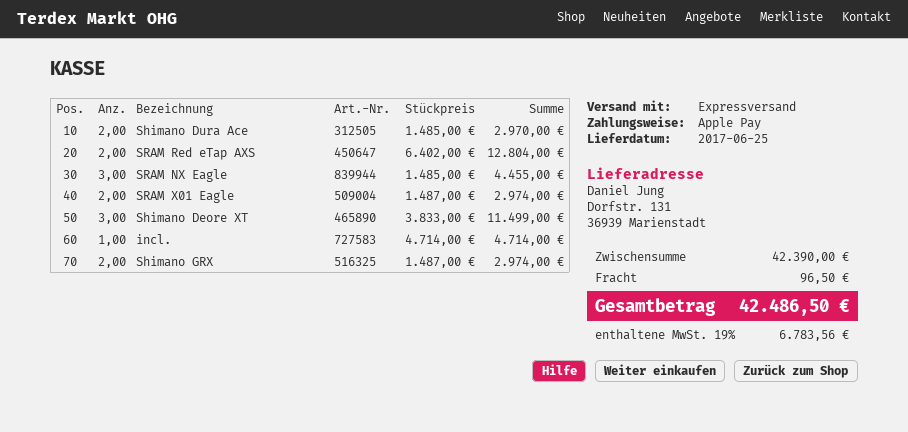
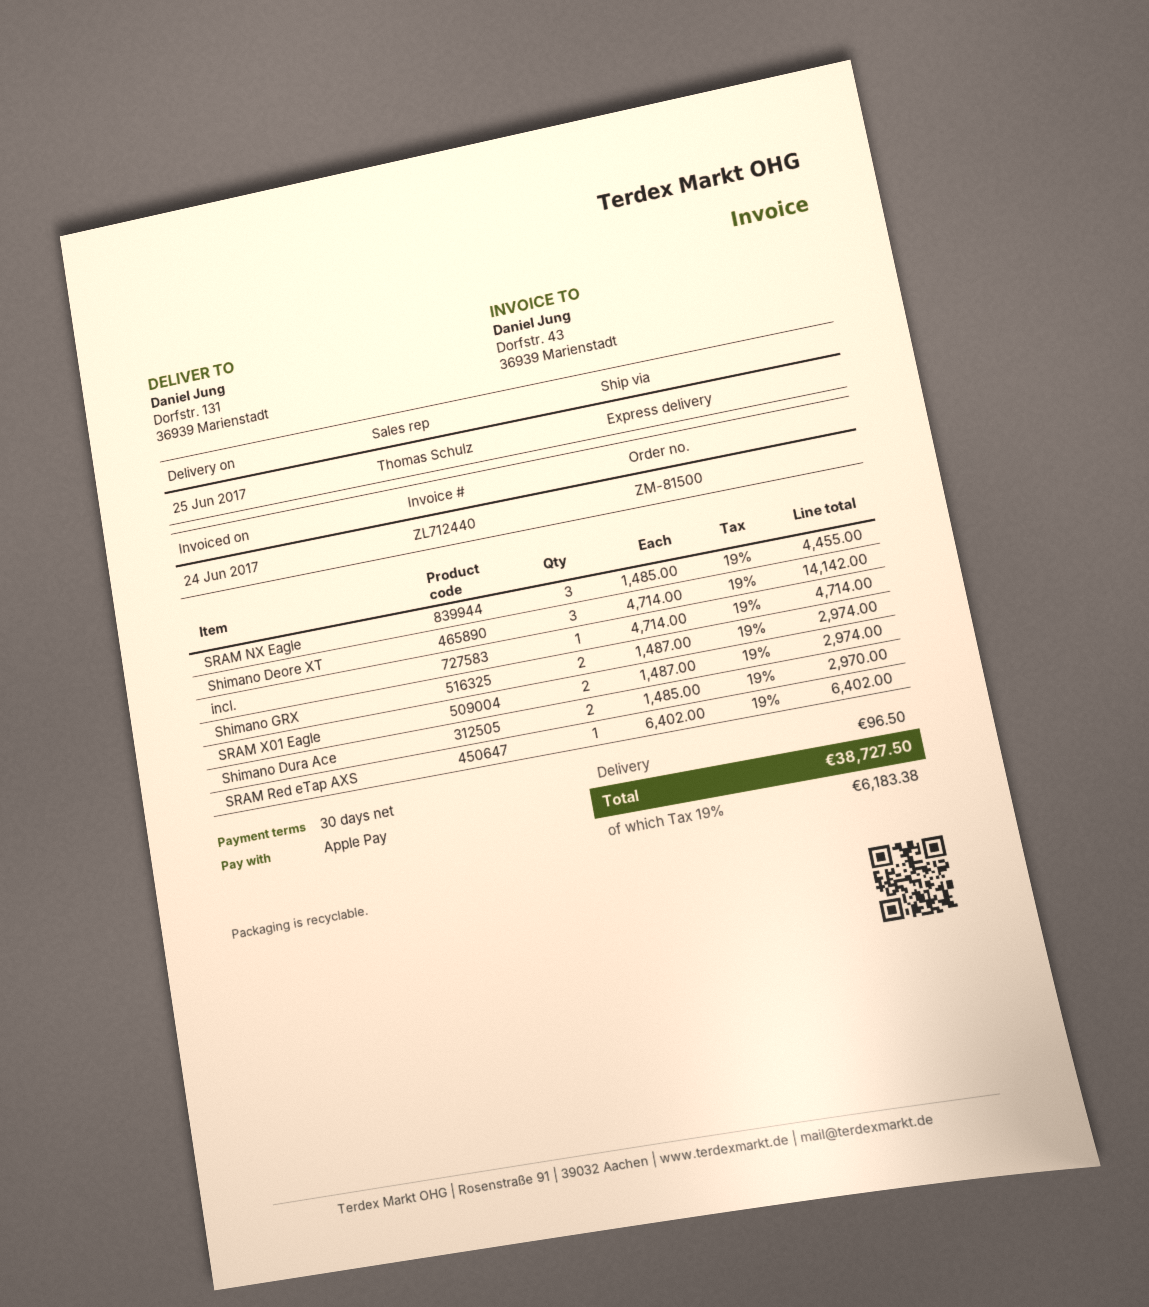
SRAM Red eTap AXS: 2 x 6402.00 = 12804.00 -> 1 x 6402.00 = 6402.00
Shimano Deore XT: 3 x 3833.00 = 11499.00 -> 3 x 4714.00 = 14142.00
tax: 19% = 6783.56 -> 19% = 6183.38
total: 42486.50 -> 38727.50

